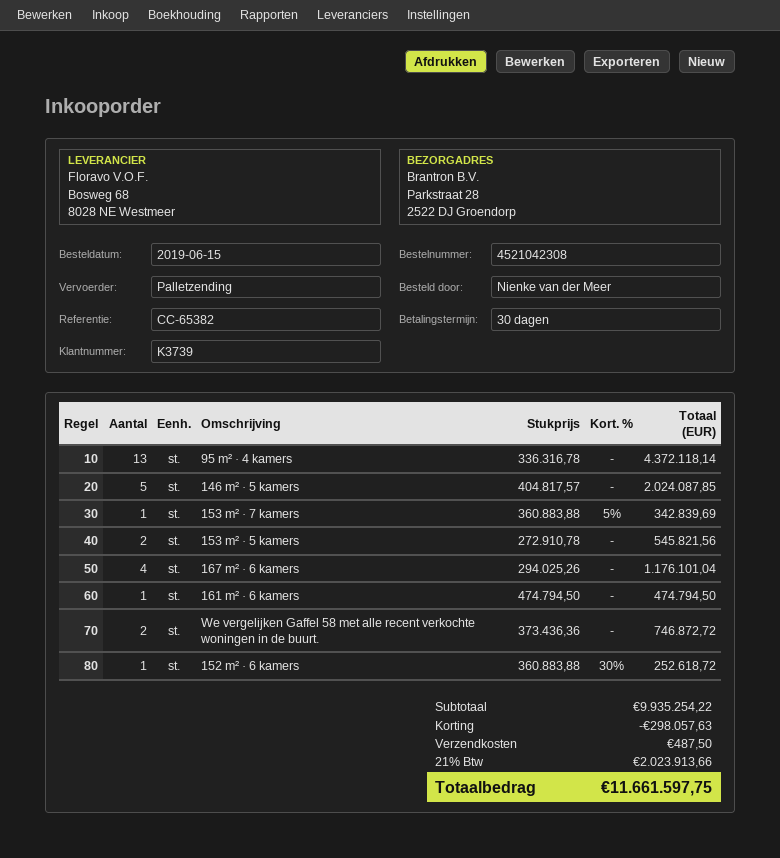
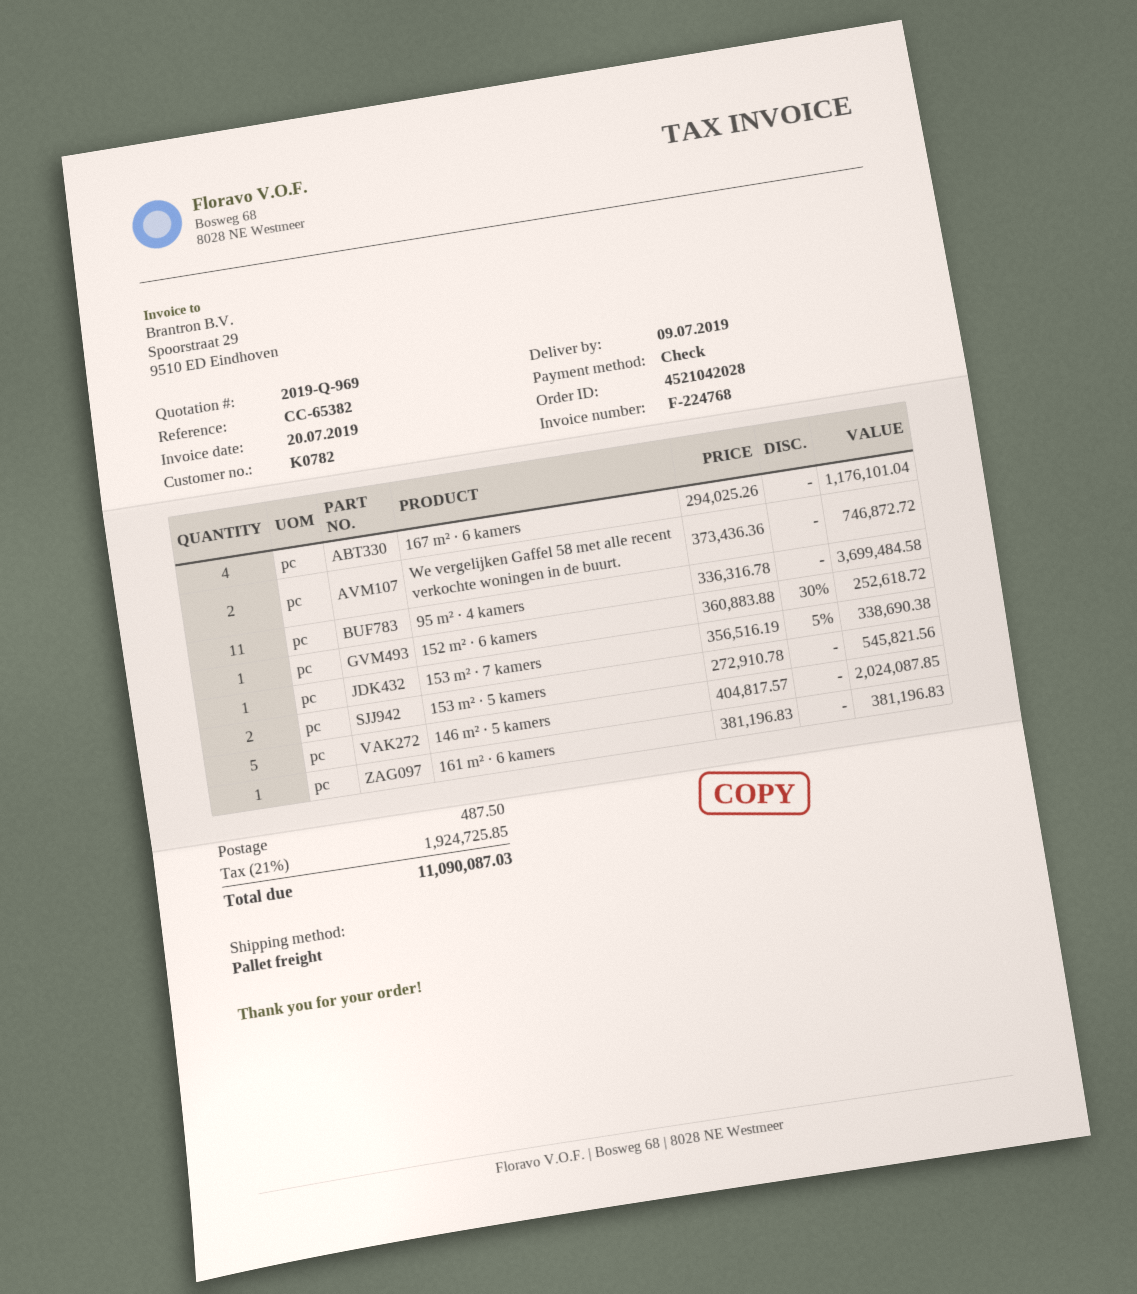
order number: 4521042308 -> 4521042028
customer number: K3739 -> K0782
95 m² · 4 kamers: 13 x 336316.78 = 4372118.14 -> 11 x 336316.78 = 3699484.58
153 m² · 7 kamers: 1 x 360883.88 - 5% = 342839.69 -> 1 x 356516.19 - 5% = 338690.38
161 m² · 6 kamers: 1 x 474794.50 = 474794.50 -> 1 x 381196.83 = 381196.83
discount: 298057.63 -> none
tax: 21% = 2023913.66 -> 21% = 1924725.85
total: 11661597.75 -> 11090087.03

